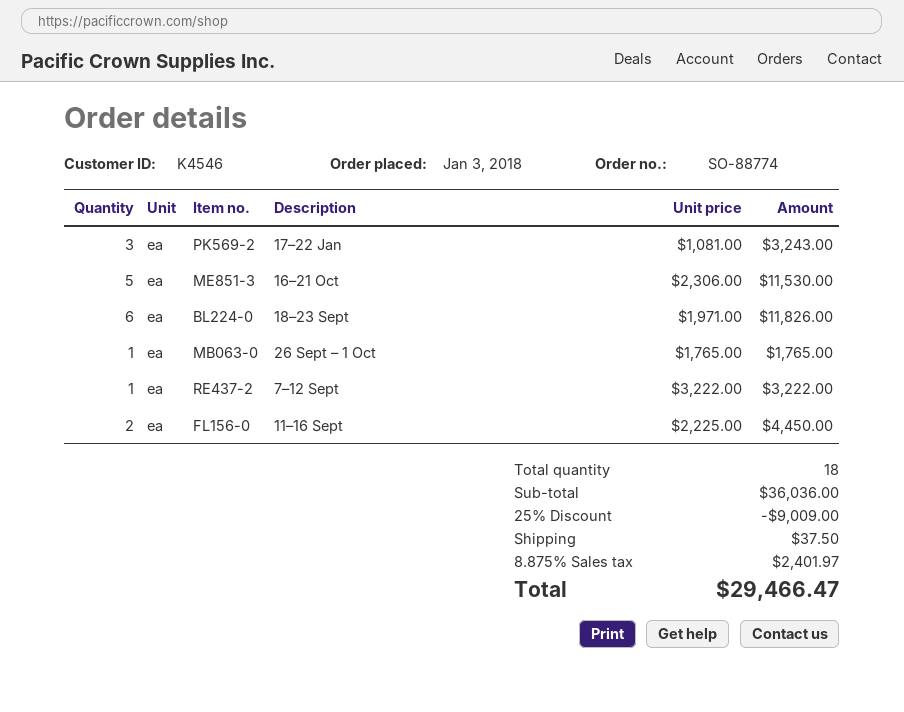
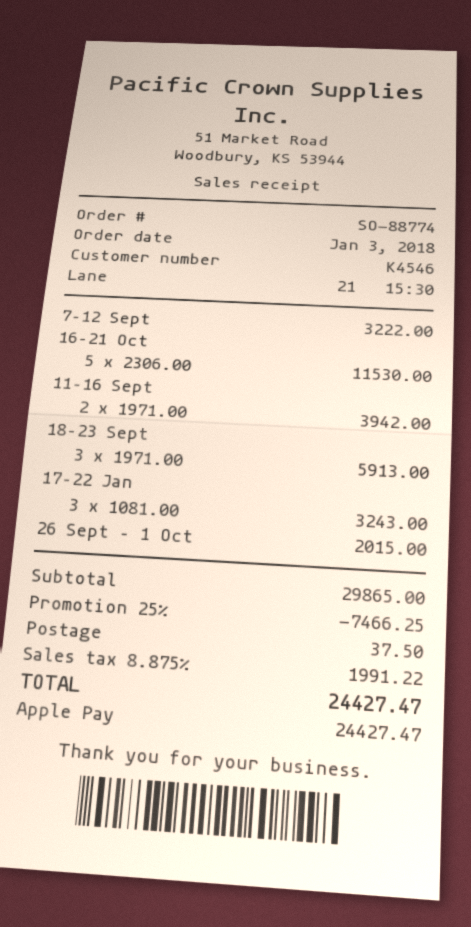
18–23 Sept: 6 x 1971.00 = 11826.00 -> 3 x 1971.00 = 5913.00
26 Sept – 1 Oct: 1 x 1765.00 = 1765.00 -> 1 x 2015.00 = 2015.00
11–16 Sept: 2 x 2225.00 = 4450.00 -> 2 x 1971.00 = 3942.00
subtotal: 36036.00 -> 29865.00
discount: 25% = 9009.00 -> 25% = 7466.25
tax: 8.875% = 2401.97 -> 8.875% = 1991.22
total: 29466.47 -> 24427.47

